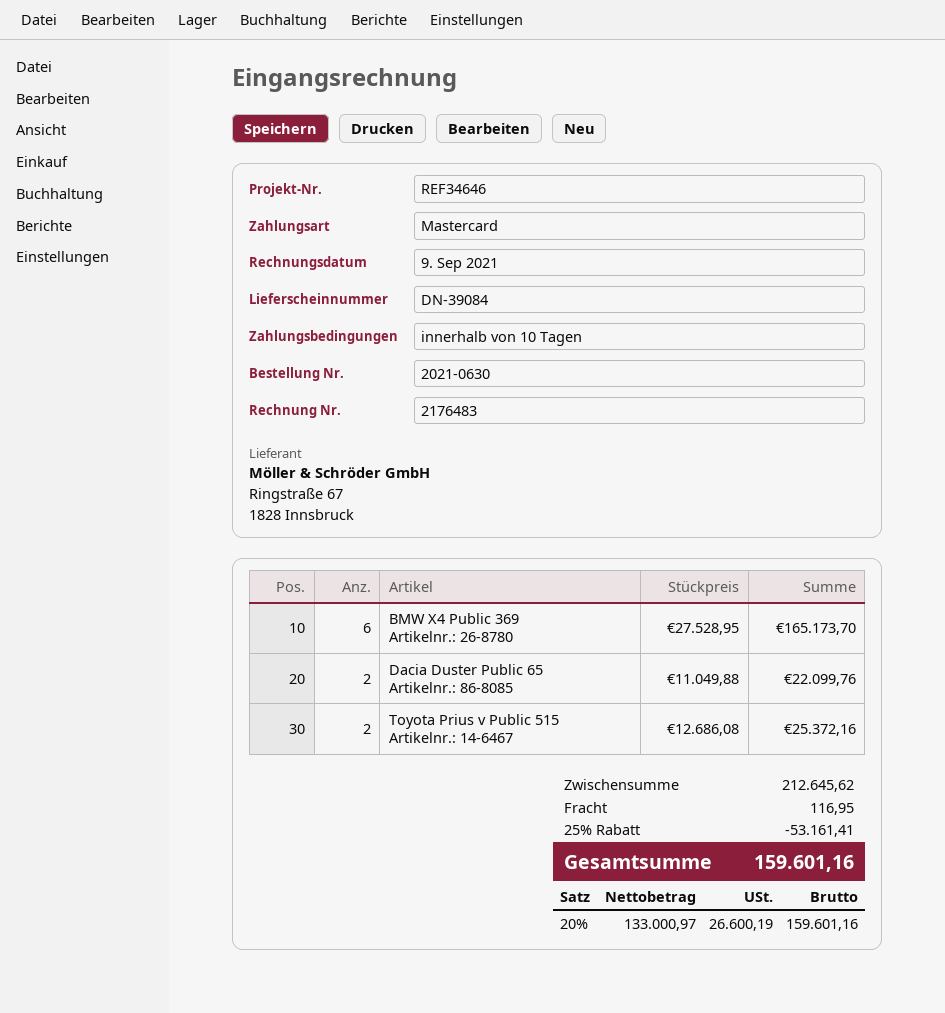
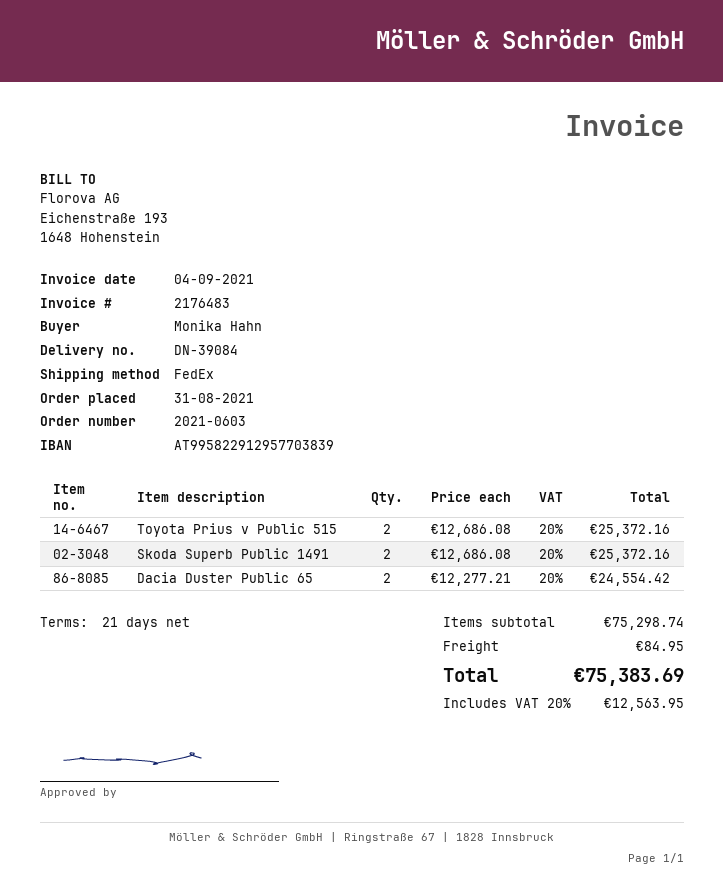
order number: 2021-0630 -> 2021-0603
invoice date: 2021-09-09 -> 2021-09-04
payment terms: 10 days -> 21 days
BMW X4 Public 369: 6 x 27528.95 = 165173.70 -> none
Dacia Duster Public 65: 2 x 11049.88 = 22099.76 -> 2 x 12277.21 = 24554.42
Skoda Superb Public 1491: none -> 2 x 12686.08 = 25372.16
subtotal: 212645.62 -> 75298.74
discount: 25% = 53161.41 -> none
shipping: 116.95 -> 84.95
tax: 20% = 26600.19 -> 20% = 12563.95
total: 159601.16 -> 75383.69

